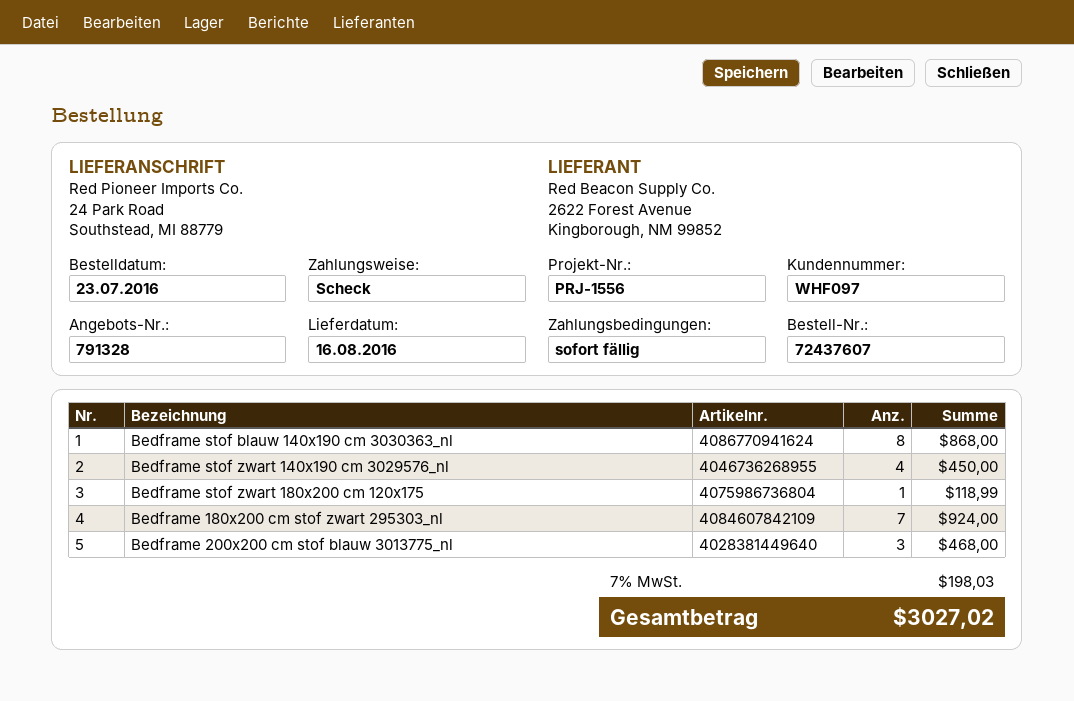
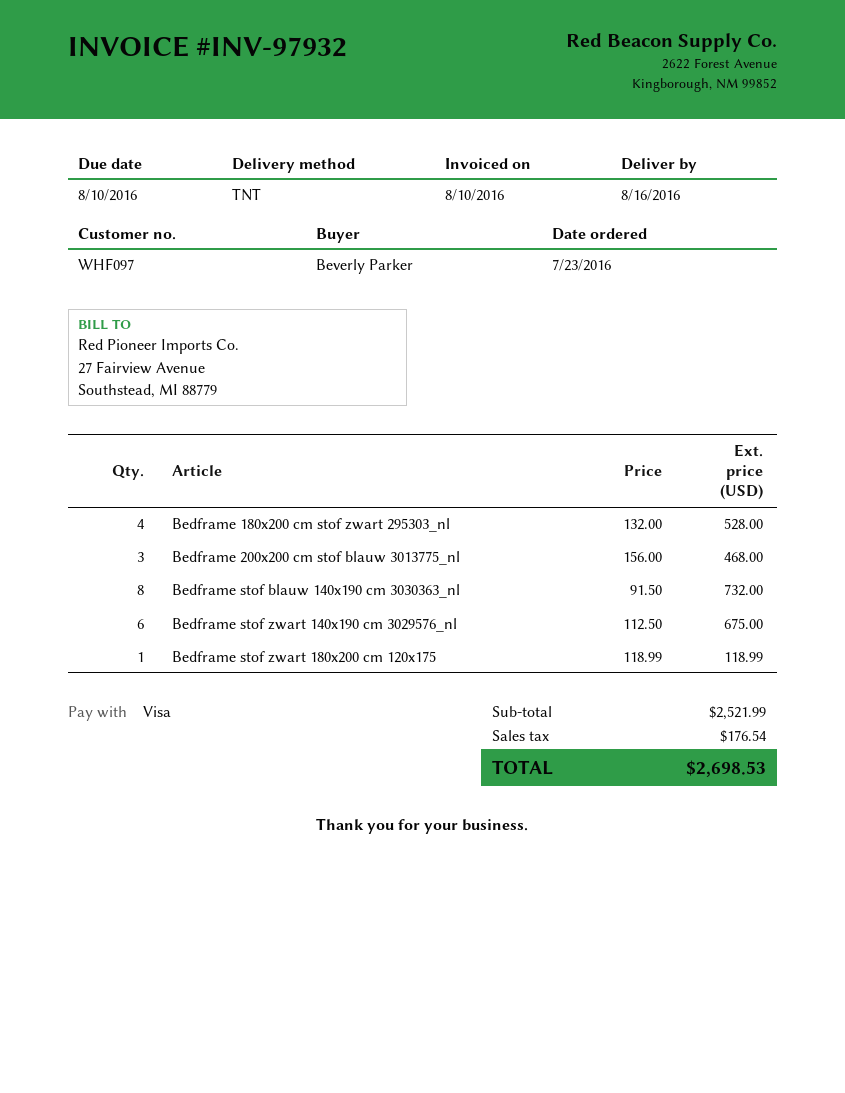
payment method: cheque -> Visa
Bedframe stof blauw 140x190 cm 3030363_nl: 8 for 868.00 -> 8 for 732.00
Bedframe stof zwart 140x190 cm 3029576_nl: 4 for 450.00 -> 6 for 675.00
Bedframe 180x200 cm stof zwart 295303_nl: 7 for 924.00 -> 4 for 528.00
tax: 198.03 -> 176.54
total: 3027.02 -> 2698.53

